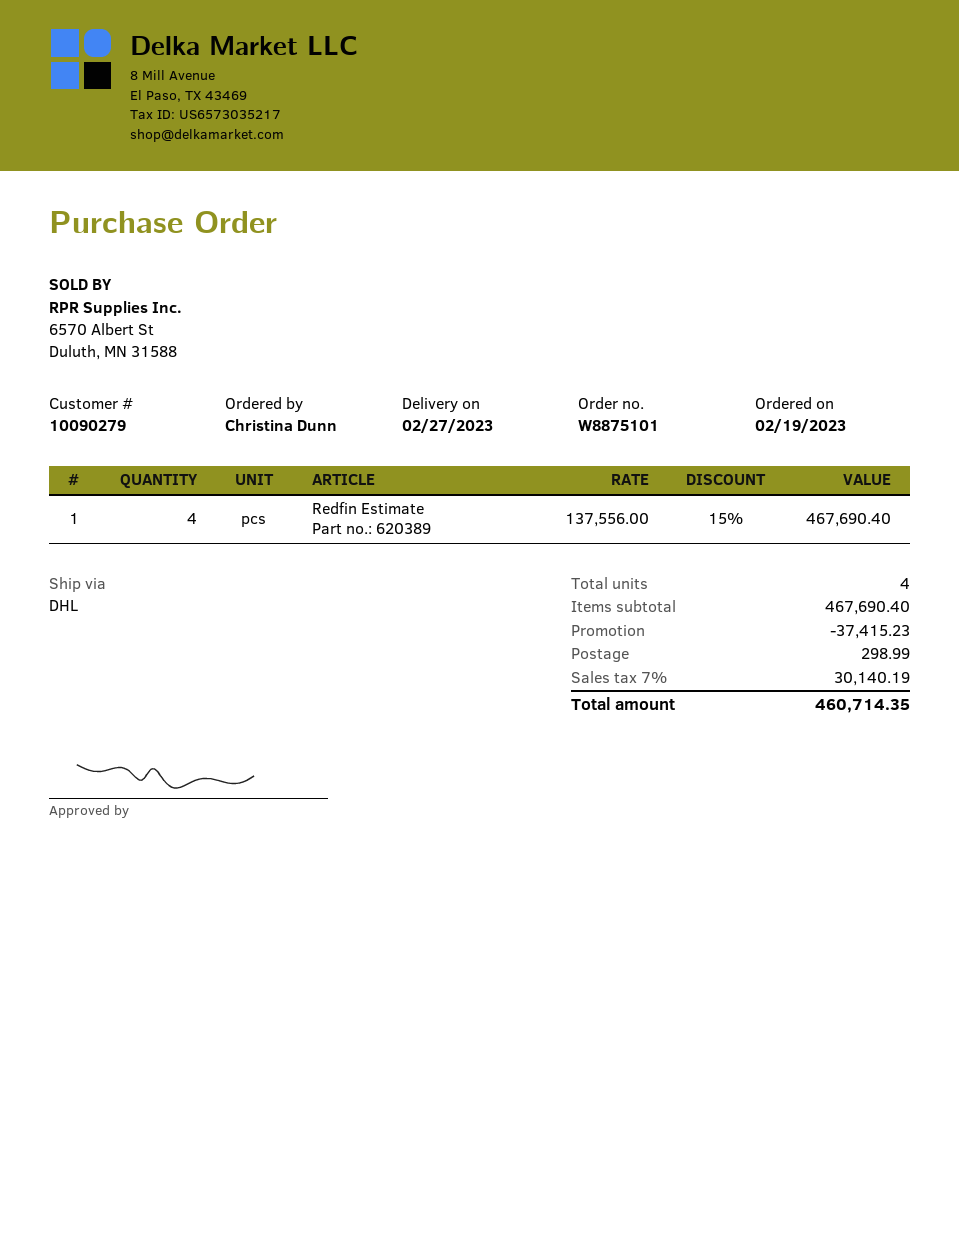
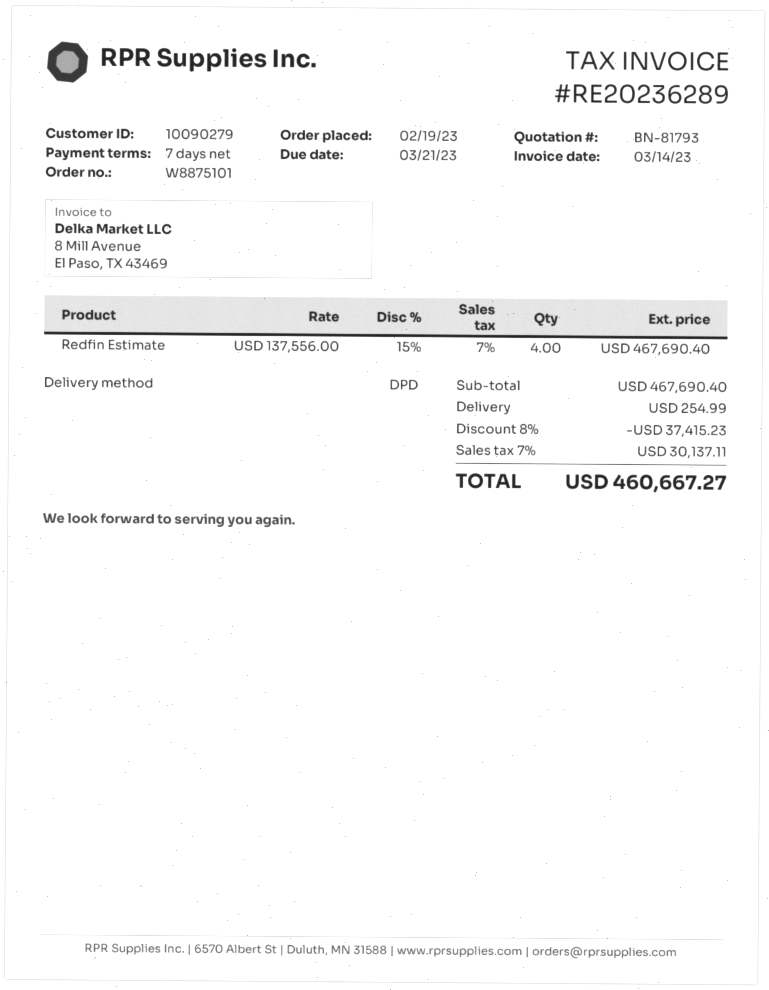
shipping method: DHL -> DPD
shipping: 298.99 -> 254.99
tax: 7% = 30140.19 -> 7% = 30137.11
total: 460714.35 -> 460667.27

